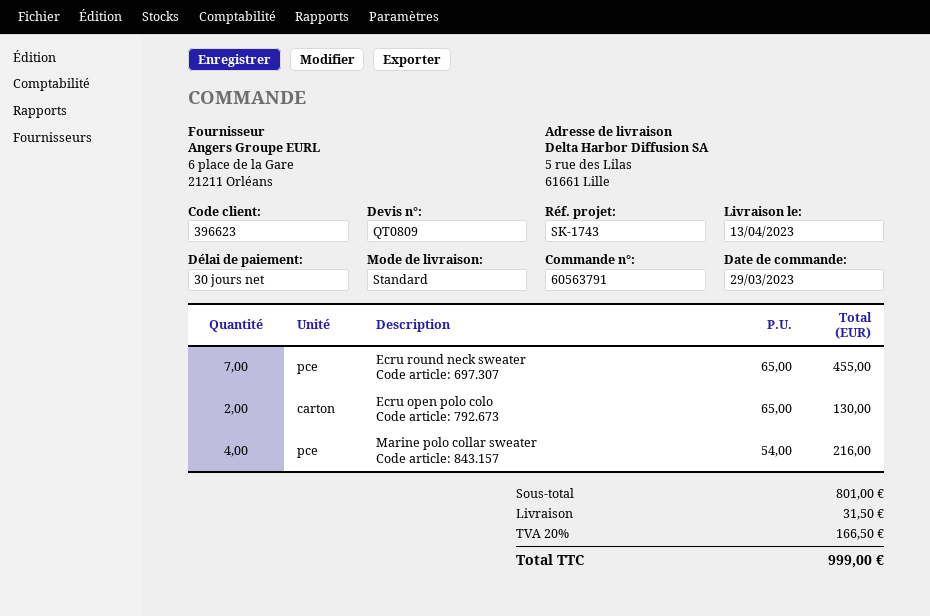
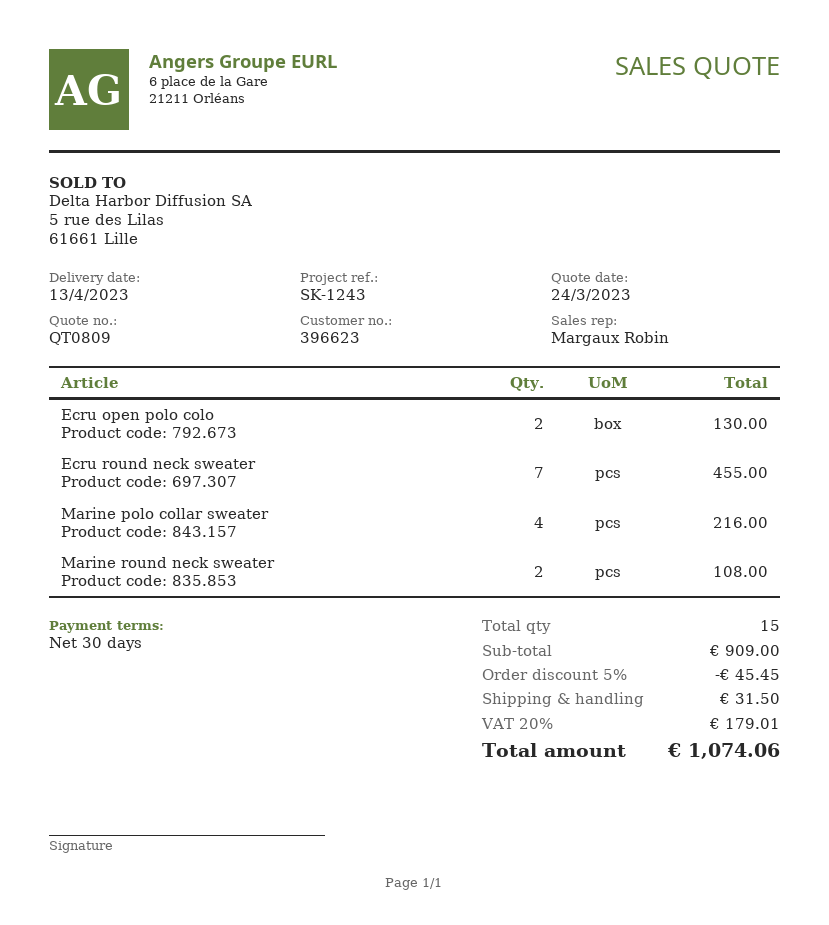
reference: SK-1743 -> SK-1243
Marine round neck sweater: none -> 2 for 108.00
subtotal: 801.00 -> 909.00
discount: none -> 5% = 45.45
tax: 20% = 166.50 -> 20% = 179.01
total: 999.00 -> 1074.06

